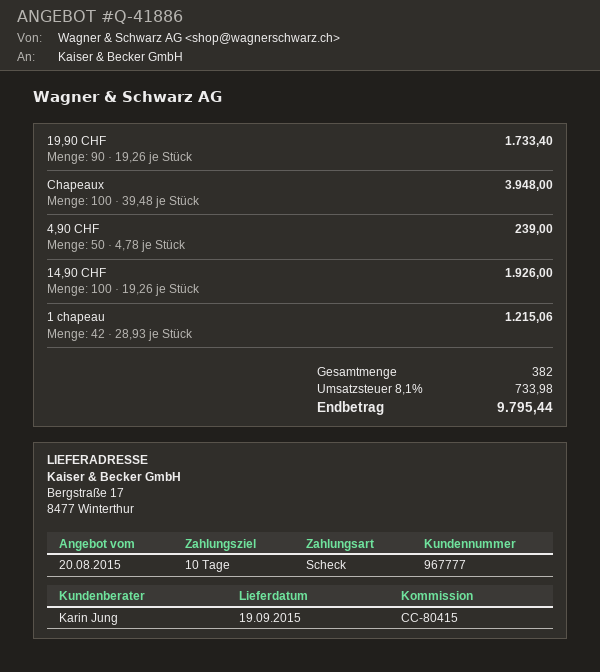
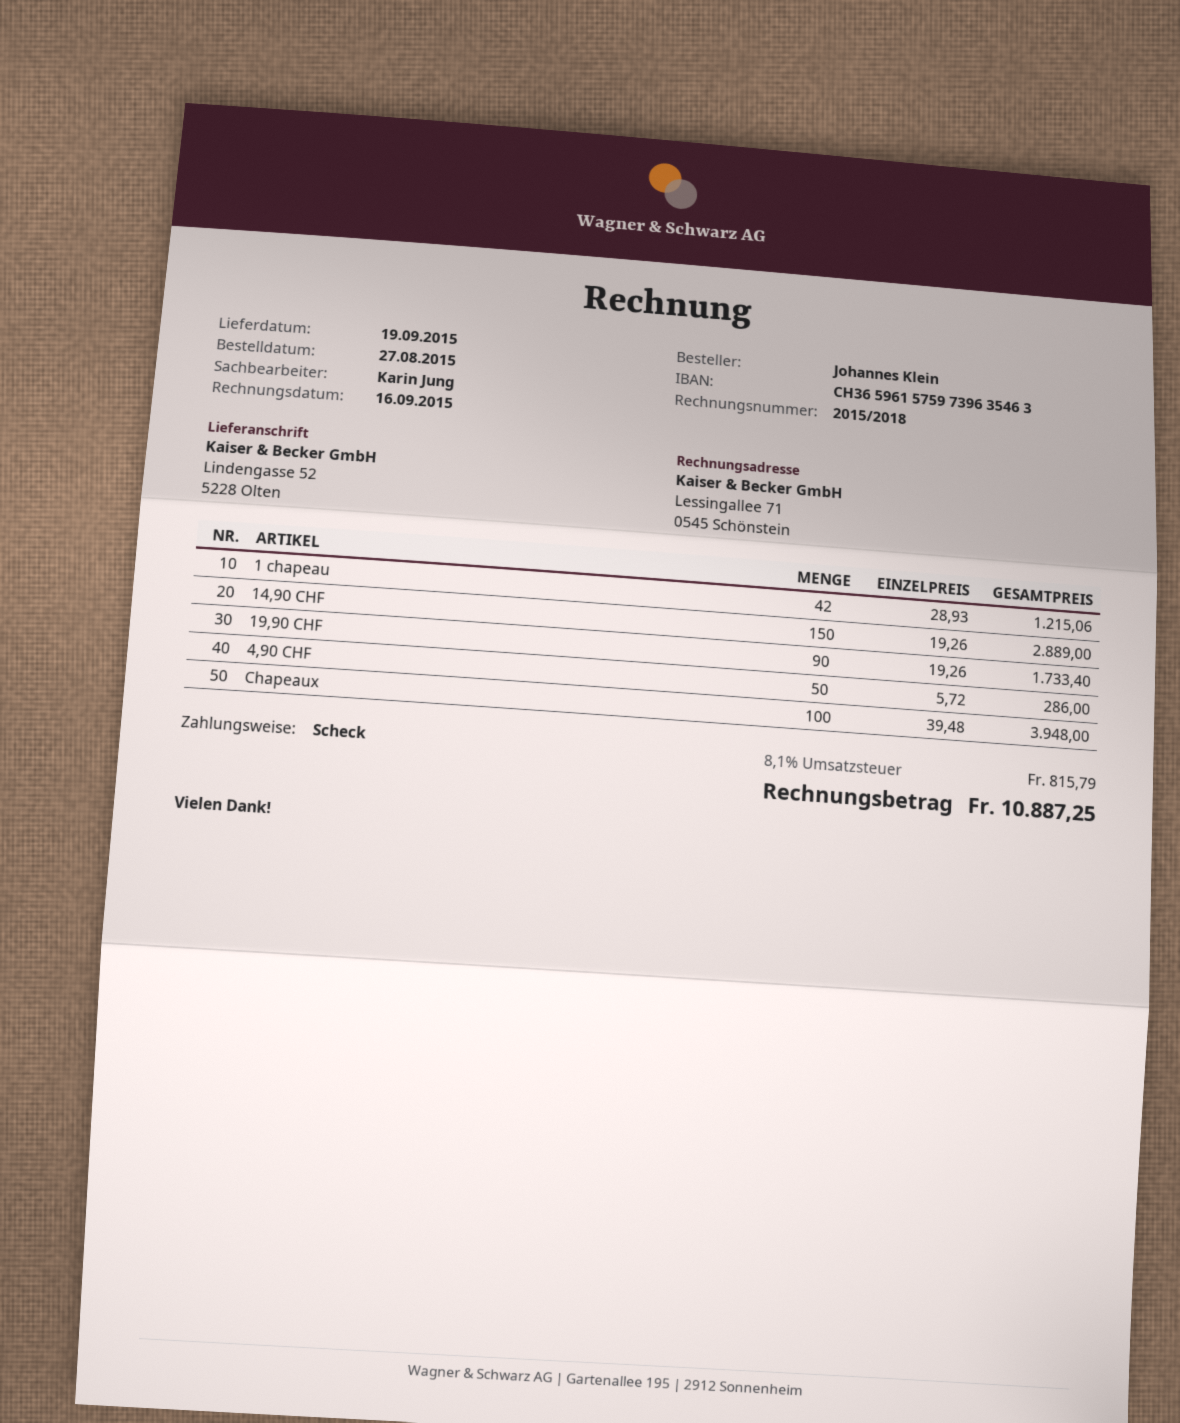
ship to: Bergstraße 17, 8477 Winterthur -> Lindengasse 52, 5228 Olten
4,90 CHF: 50 x 4.78 = 239.00 -> 50 x 5.72 = 286.00
14,90 CHF: 100 x 19.26 = 1926.00 -> 150 x 19.26 = 2889.00
tax: 8.1% = 733.98 -> 8.1% = 815.79
total: 9795.44 -> 10887.25

